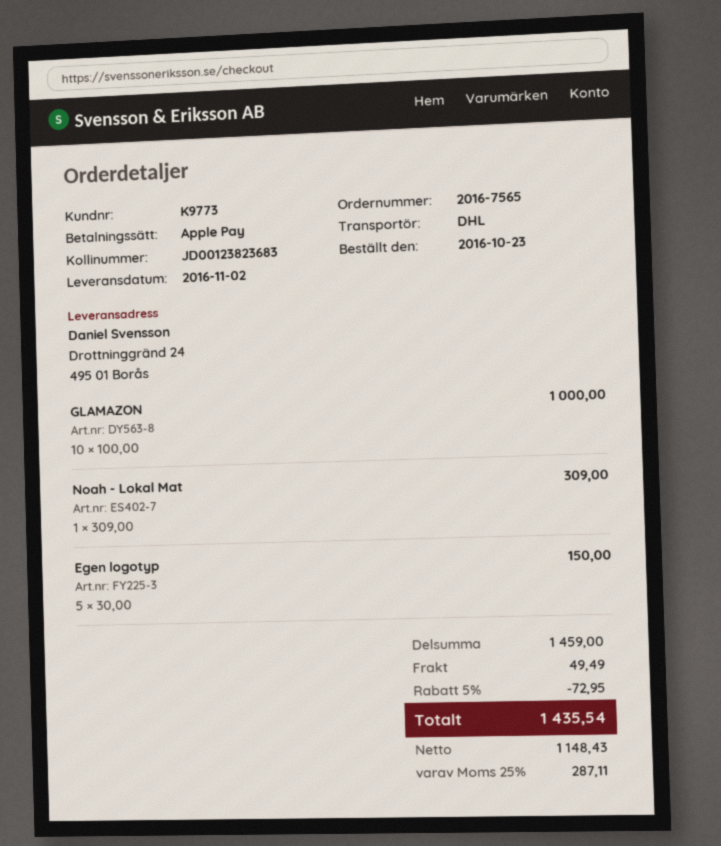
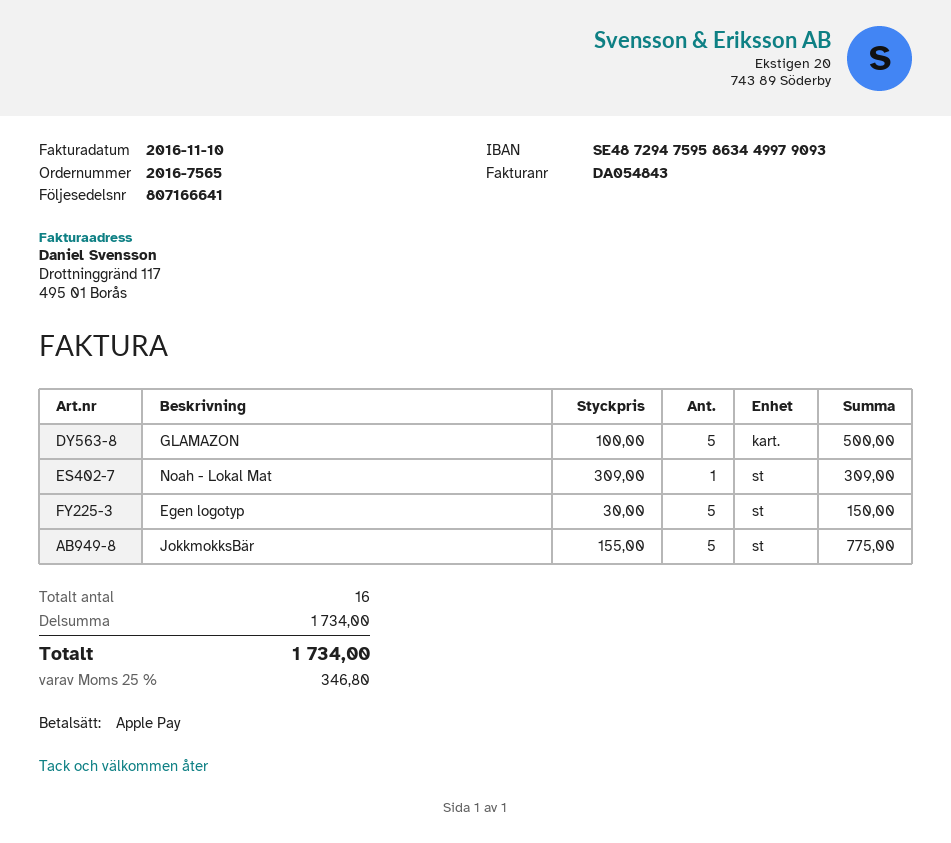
GLAMAZON: 10 x 100.00 = 1000.00 -> 5 x 100.00 = 500.00
JokkmokksBär: none -> 5 x 155.00 = 775.00
subtotal: 1459.00 -> 1734.00
discount: 5% = 72.95 -> none
shipping: 49.49 -> none
tax: 25% = 287.11 -> 25% = 346.80
total: 1435.54 -> 1734.00

